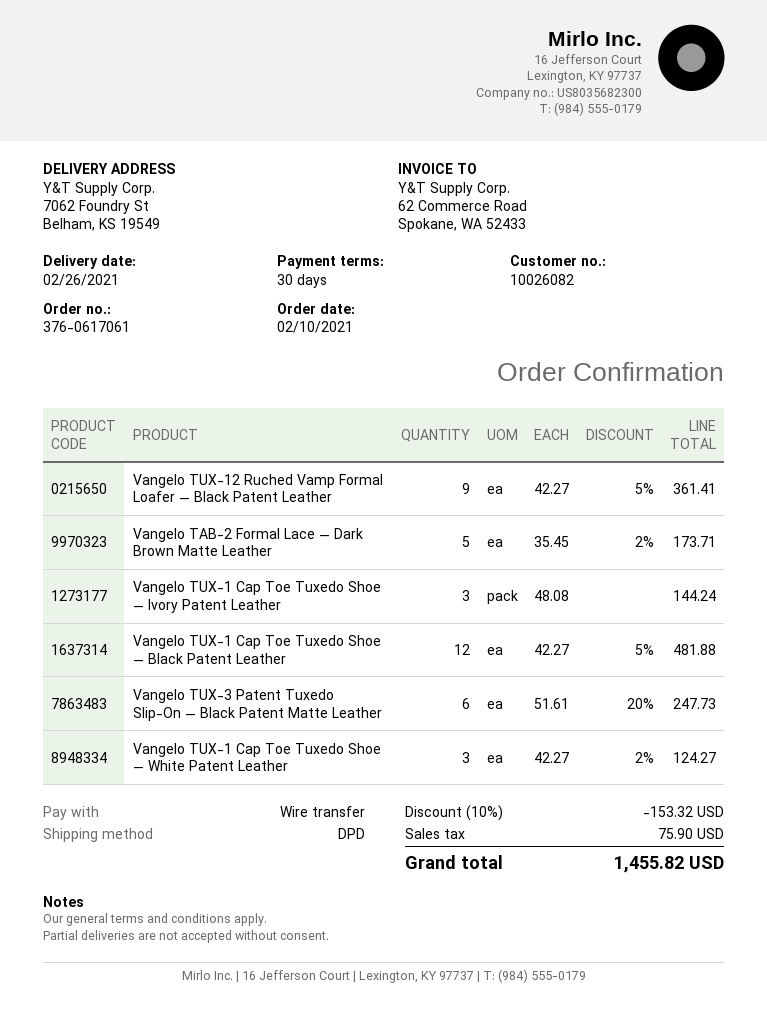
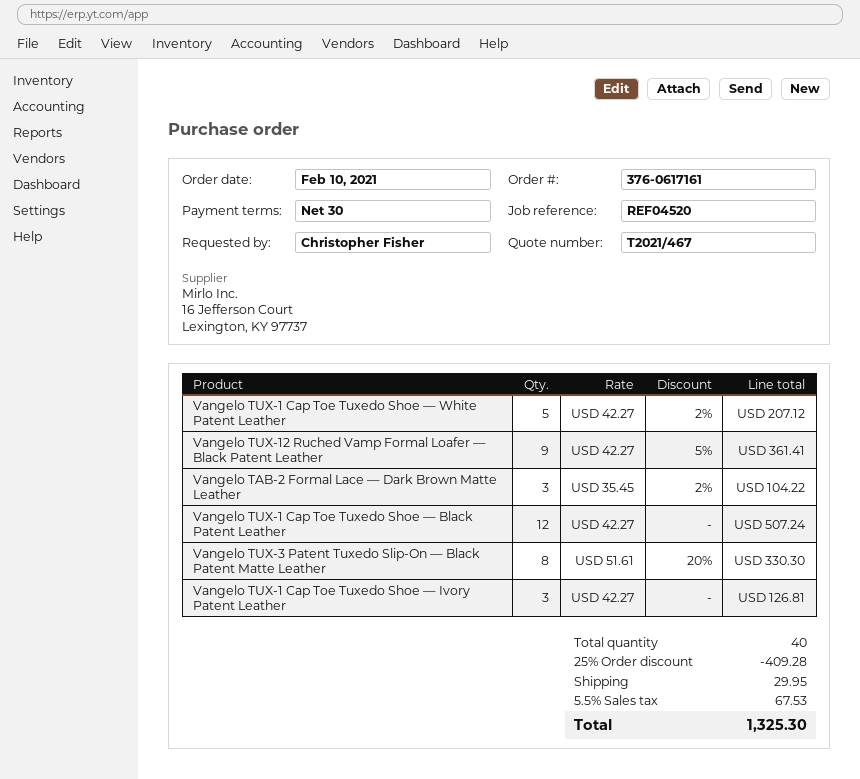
order number: 376-0617061 -> 376-0617161
Vangelo TAB-2 Formal Lace — Dark Brown Matte Leather: 5 x 35.45 - 2% = 173.71 -> 3 x 35.45 - 2% = 104.22
Vangelo TUX-1 Cap Toe Tuxedo Shoe — Ivory Patent Leather: 3 x 48.08 = 144.24 -> 3 x 42.27 = 126.81
Vangelo TUX-1 Cap Toe Tuxedo Shoe — Black Patent Leather: 12 x 42.27 - 5% = 481.88 -> 12 x 42.27 = 507.24
Vangelo TUX-3 Patent Tuxedo Slip-On — Black Patent Matte Leather: 6 x 51.61 - 20% = 247.73 -> 8 x 51.61 - 20% = 330.30
Vangelo TUX-1 Cap Toe Tuxedo Shoe — White Patent Leather: 3 x 42.27 - 2% = 124.27 -> 5 x 42.27 - 2% = 207.12
discount: 10% = 153.32 -> 25% = 409.28
shipping: none -> 29.95
tax: 75.90 -> 67.53
total: 1455.82 -> 1325.30

